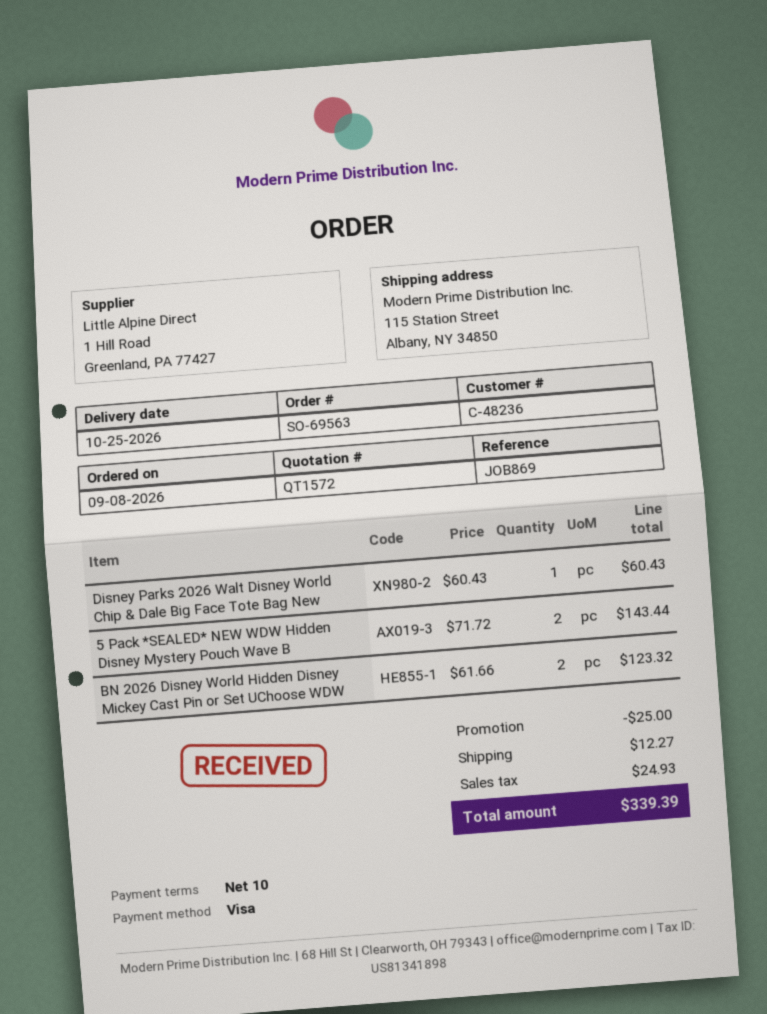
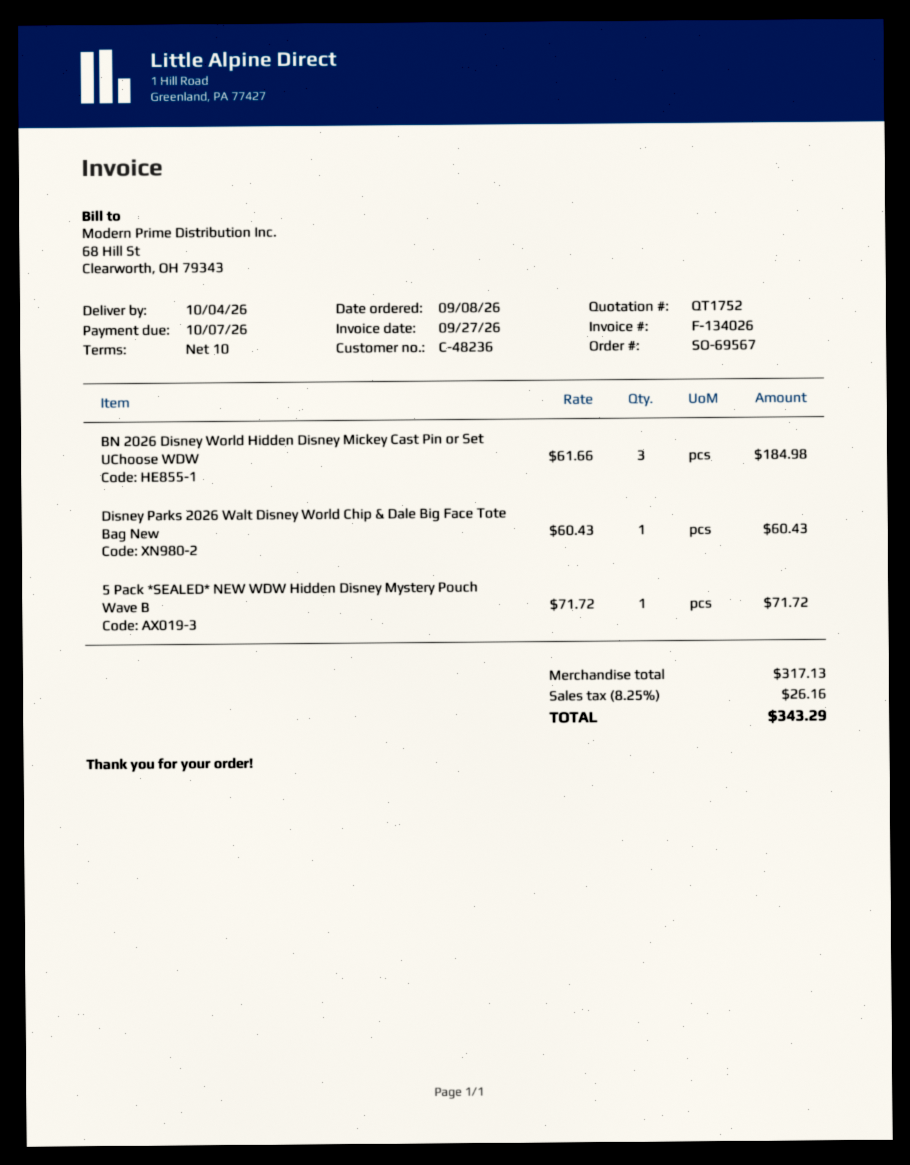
quote number: QT1572 -> QT1752
order number: SO-69563 -> SO-69567
delivery date: 2026-10-25 -> 2026-10-04
5 Pack *SEALED* NEW WDW Hidden Disney Mystery Pouch Wave B: 2 x 71.72 = 143.44 -> 1 x 71.72 = 71.72
BN 2026 Disney World Hidden Disney Mickey Cast Pin or Set UChoose WDW: 2 x 61.66 = 123.32 -> 3 x 61.66 = 184.98
discount: 25.00 -> none
shipping: 12.27 -> none
tax: 24.93 -> 26.16
total: 339.39 -> 343.29

